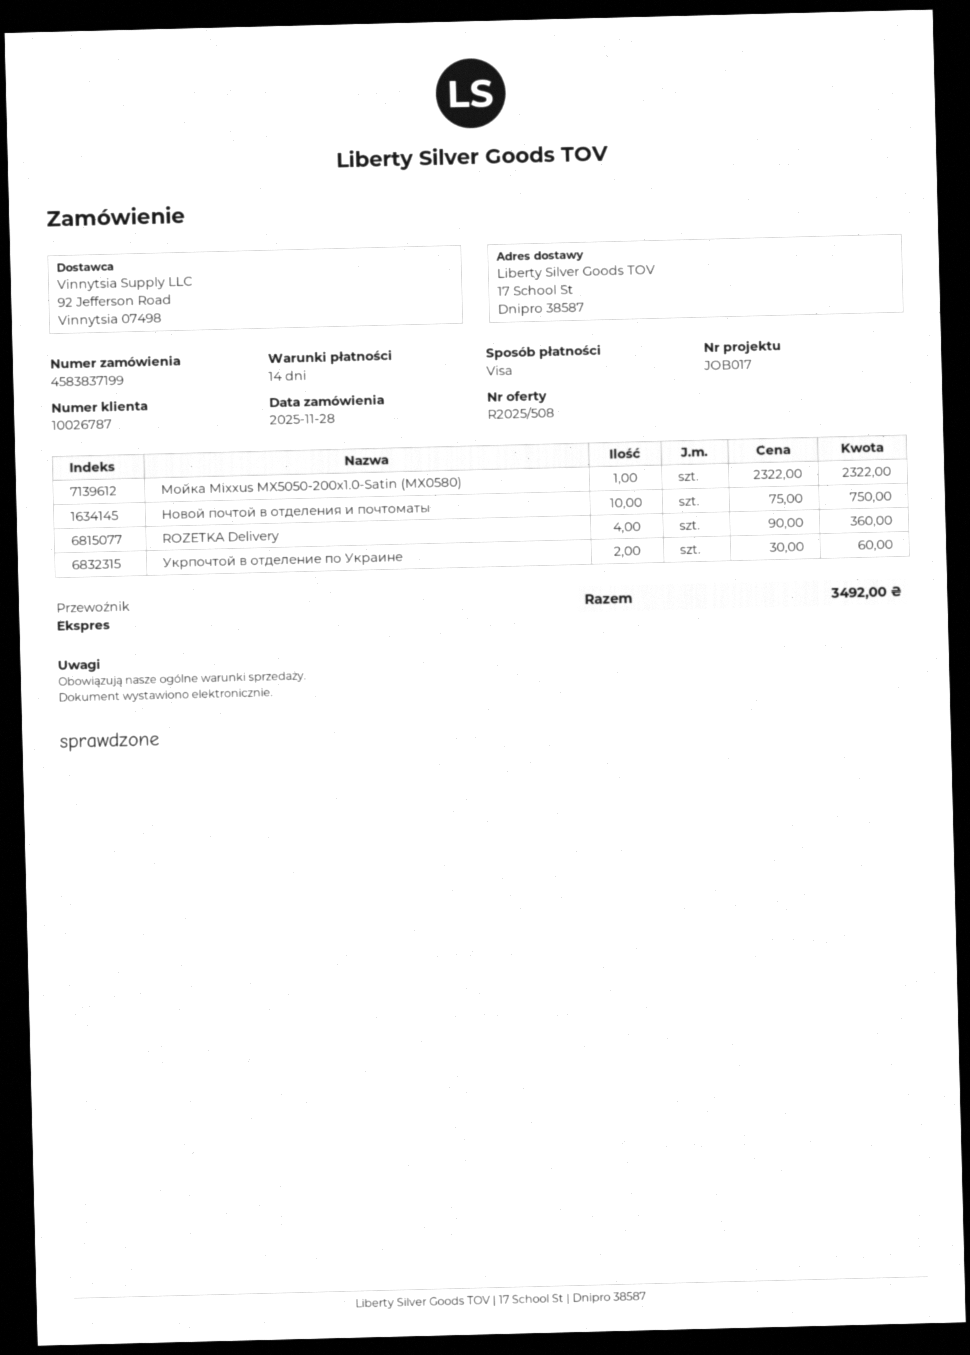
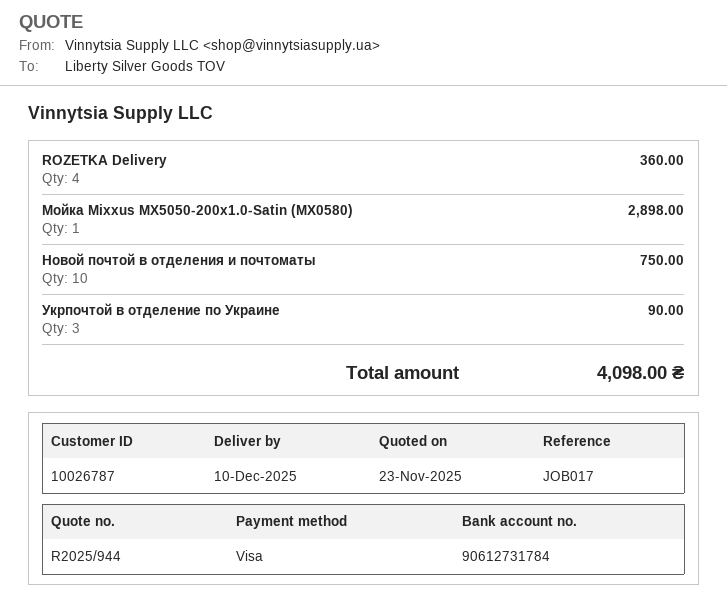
quote number: R2025/508 -> R2025/944
Мойка Mixxus MX5050-200x1.0-Satin (MX0580): 1 for 2322.00 -> 1 for 2898.00
Укрпочтой в отделение по Украине: 2 for 60.00 -> 3 for 90.00
total: 3492.00 -> 4098.00

